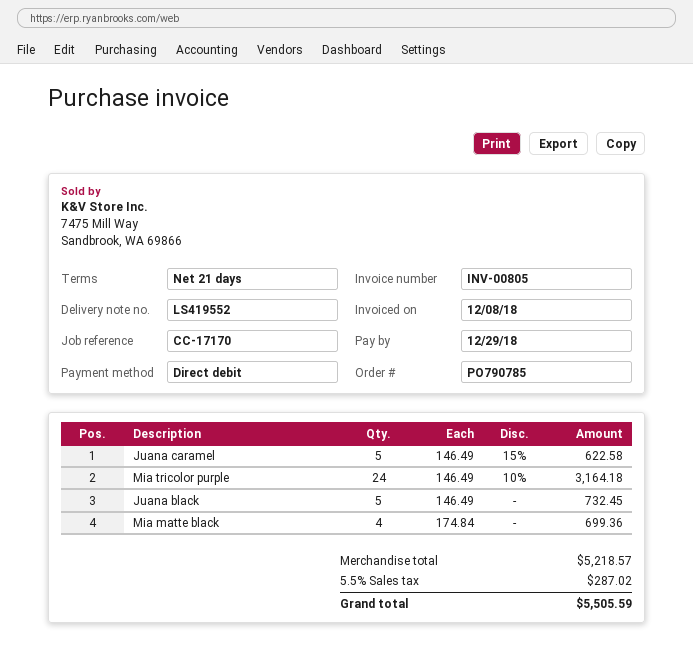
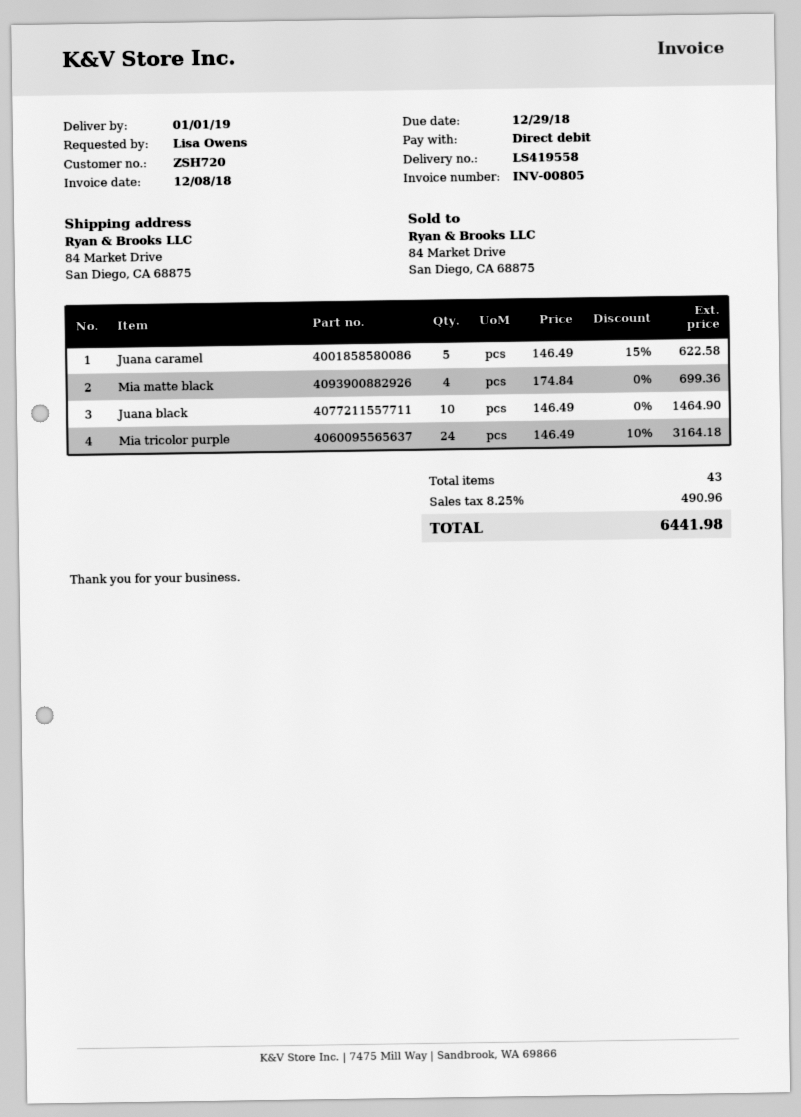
delivery note number: LS419552 -> LS419558
Juana black: 5 x 146.49 = 732.45 -> 10 x 146.49 = 1464.90
tax: 5.5% = 287.02 -> 8.25% = 490.96
total: 5505.59 -> 6441.98

